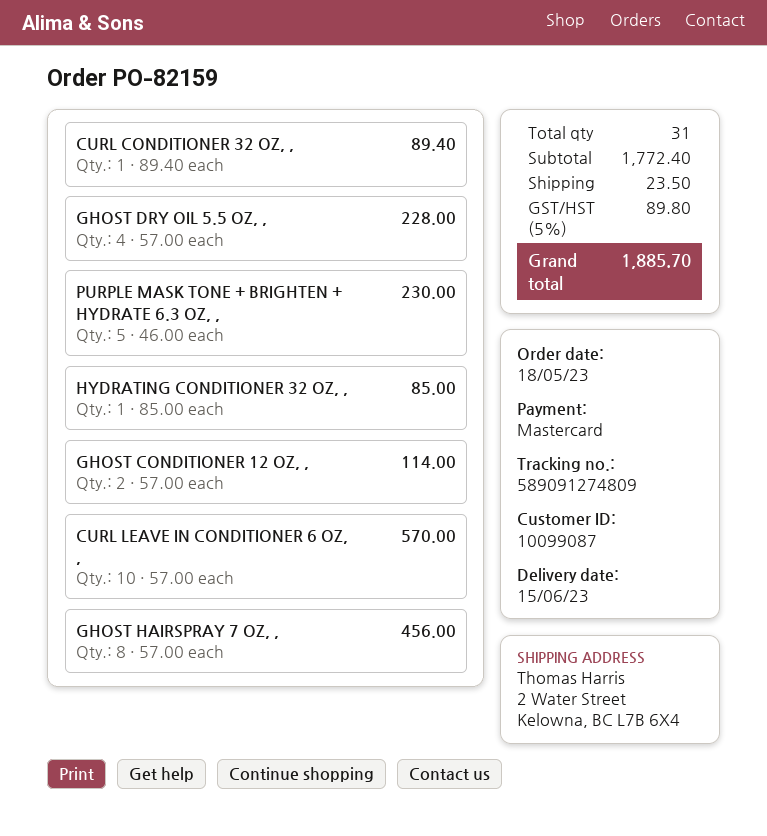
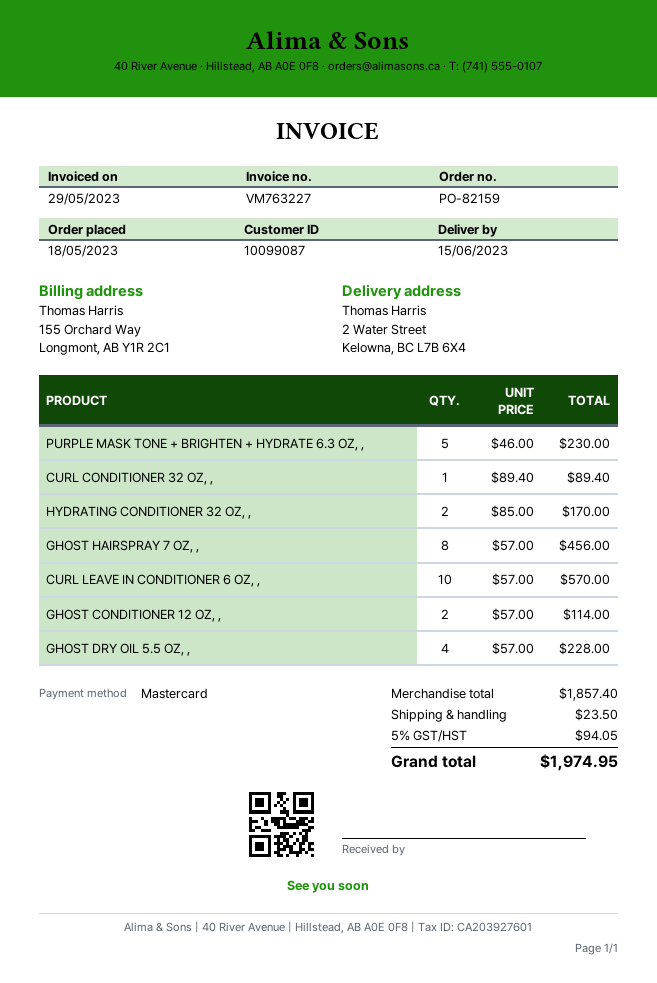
HYDRATING CONDITIONER 32 OZ, ,: 1 x 85.00 = 85.00 -> 2 x 85.00 = 170.00
subtotal: 1772.40 -> 1857.40
tax: 5% = 89.80 -> 5% = 94.05
total: 1885.70 -> 1974.95

